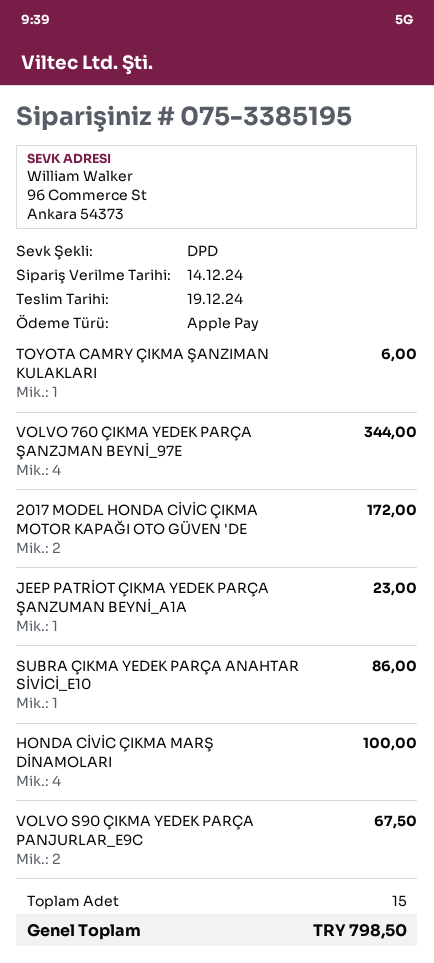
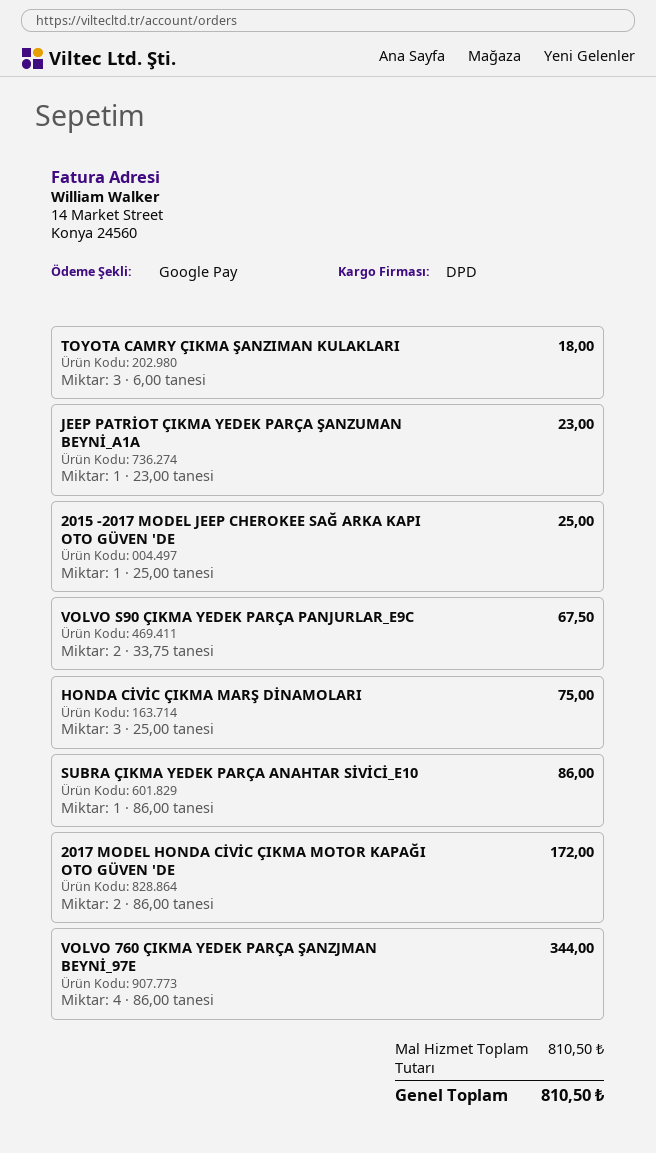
payment method: Apple Pay -> Google Pay
TOYOTA CAMRY ÇIKMA ŞANZIMAN KULAKLARI: 1 for 6.00 -> 3 for 18.00
HONDA CİVİC ÇIKMA MARŞ DİNAMOLARI: 4 for 100.00 -> 3 for 75.00
2015 -2017 MODEL JEEP CHEROKEE SAĞ ARKA KAPI OTO GÜVEN 'DE: none -> 1 for 25.00
total: 798.50 -> 810.50

